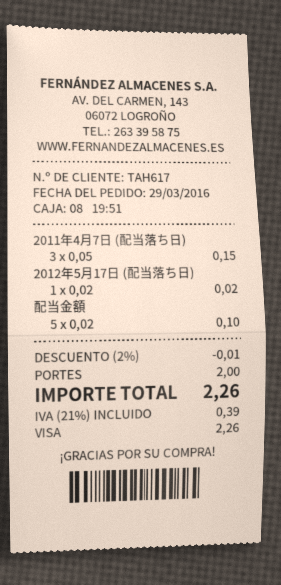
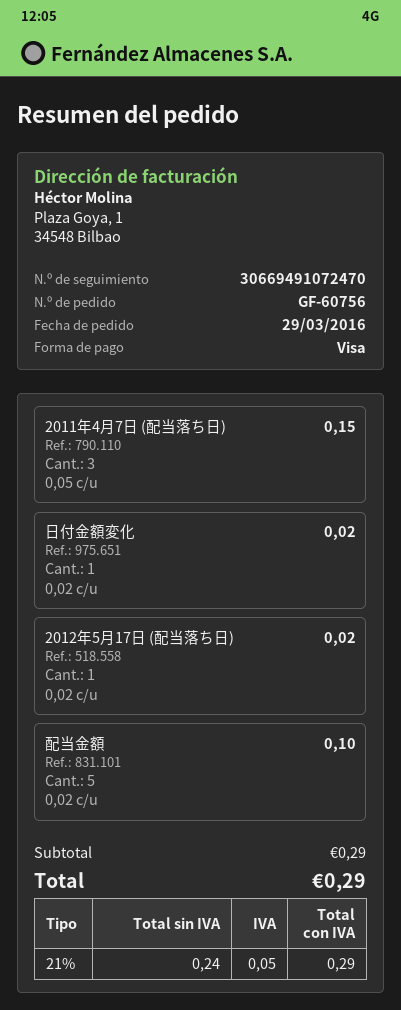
日付金額変化: none -> 1 x 0.02 = 0.02
discount: 2% = 0.01 -> none
shipping: 2.00 -> none
tax: 21% = 0.39 -> 21% = 0.05
total: 2.26 -> 0.29

